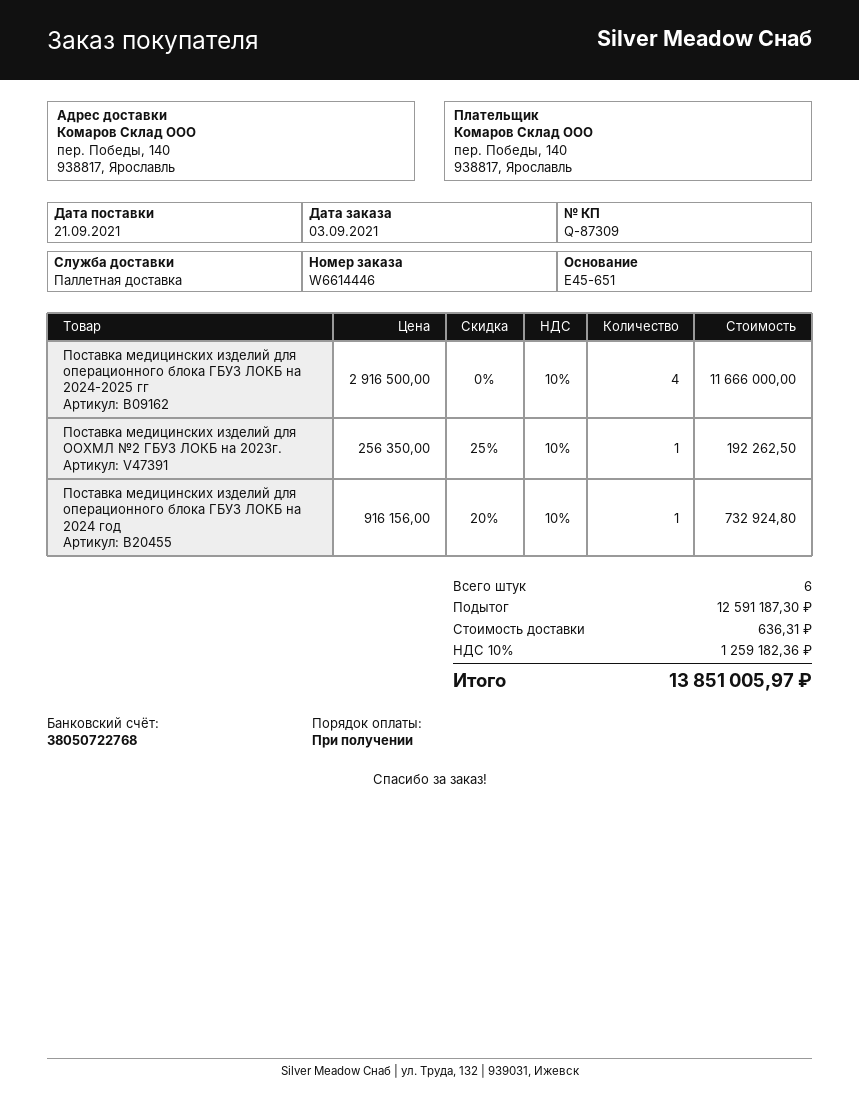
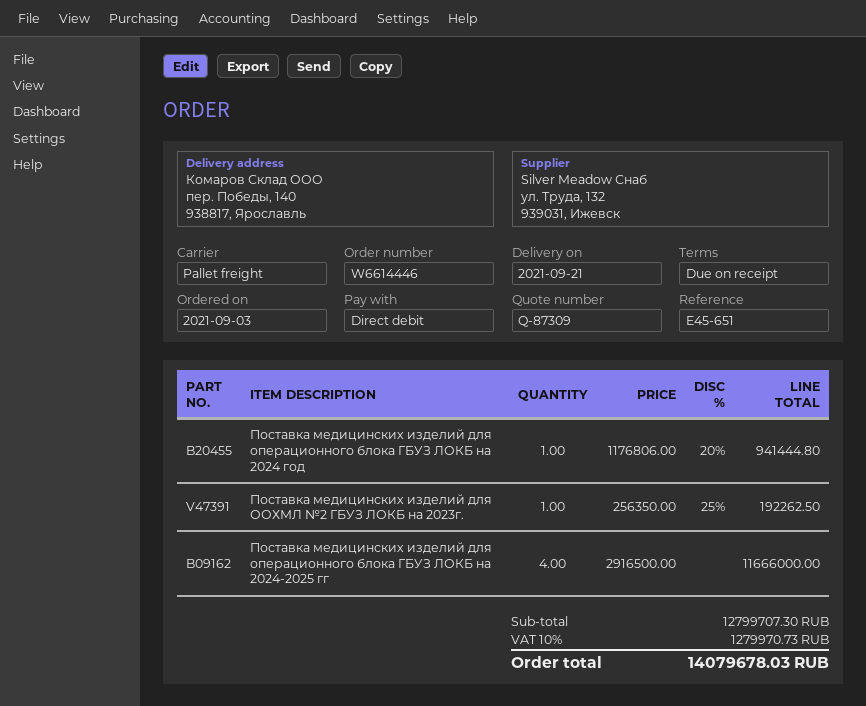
Поставка медицинских изделий для операционного блока ГБУЗ ЛОКБ на 2024 год: 1 x 916156.00 - 20% = 732924.80 -> 1 x 1176806.00 - 20% = 941444.80
subtotal: 12591187.30 -> 12799707.30
shipping: 636.31 -> none
tax: 10% = 1259182.36 -> 10% = 1279970.73
total: 13851005.97 -> 14079678.03

